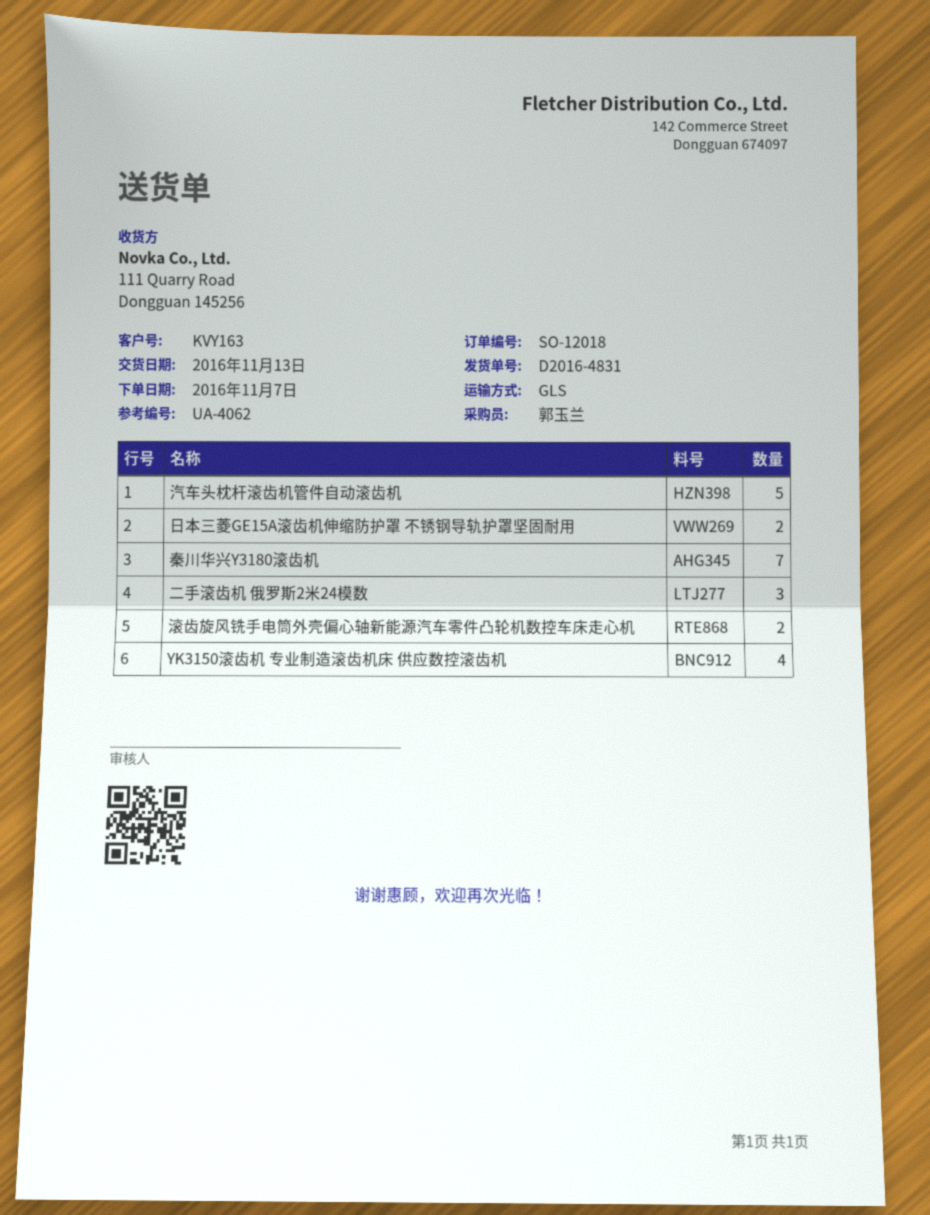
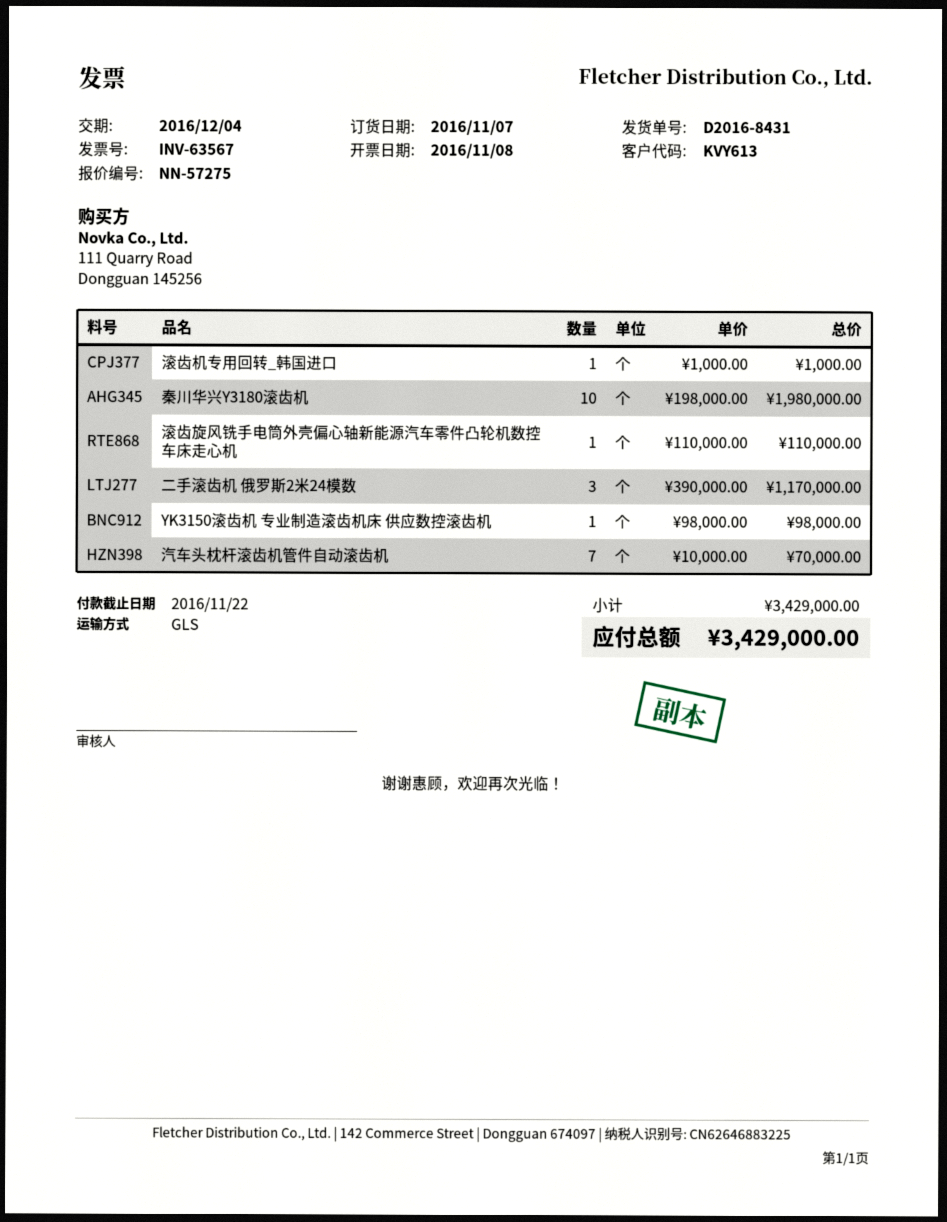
delivery note number: D2016-4831 -> D2016-8431
delivery date: 2016-11-13 -> 2016-12-04
customer number: KVY163 -> KVY613
汽车头枕杆滚齿机管件自动滚齿机: 5 -> 7
日本三菱GE15A滚齿机伸缩防护罩 不锈钢导轨护罩坚固耐用: 2 -> none
秦川华兴Y3180滚齿机: 7 -> 10
滚齿旋风铣手电筒外壳偏心轴新能源汽车零件凸轮机数控车床走心机: 2 -> 1
YK3150滚齿机 专业制造滚齿机床 供应数控滚齿机: 4 -> 1
滚齿机专用回转_韩国进口: none -> 1

